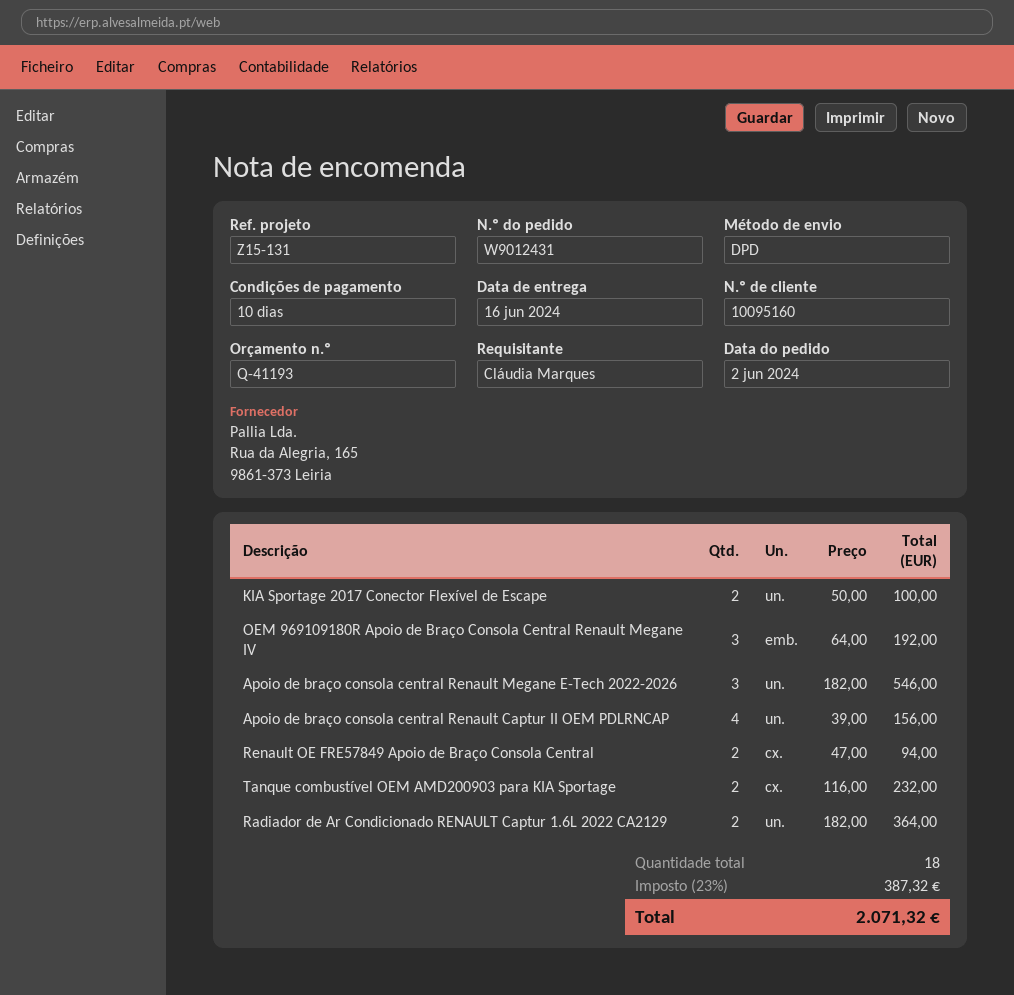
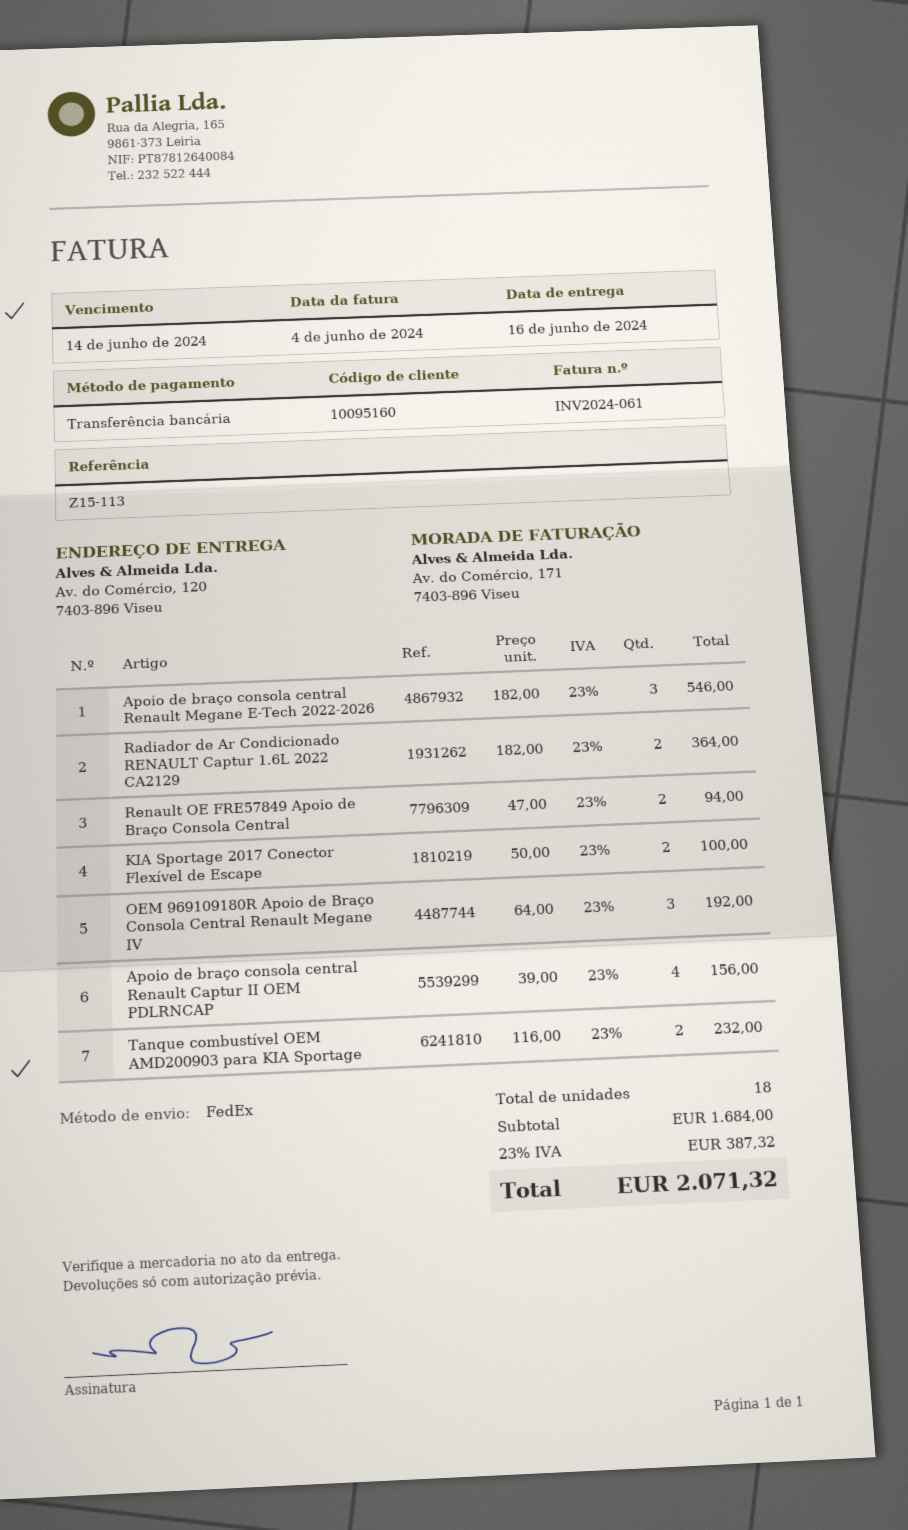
reference: Z15-131 -> Z15-113
shipping method: DPD -> FedEx

